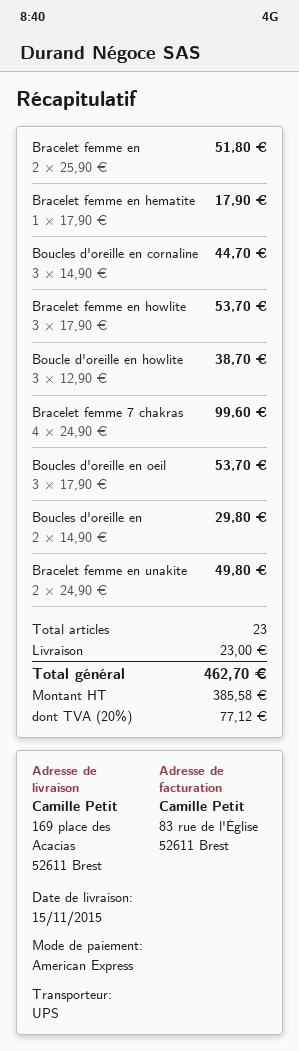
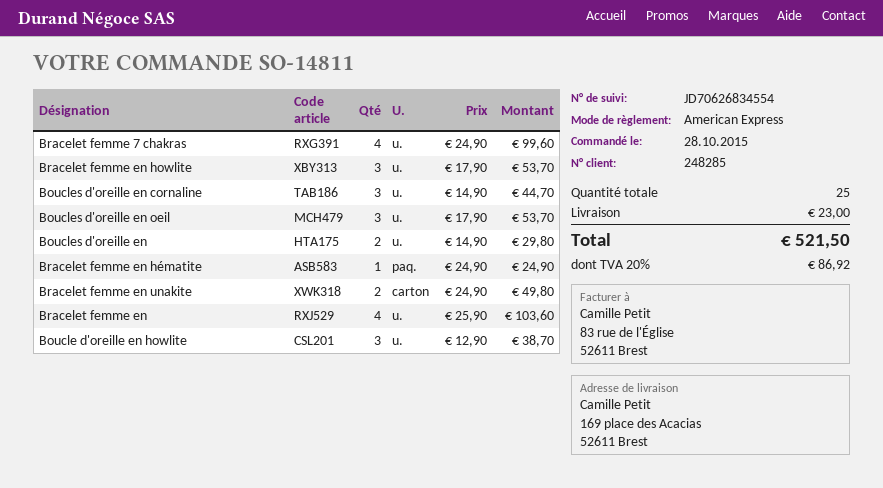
Bracelet femme en: 2 x 25.90 = 51.80 -> 4 x 25.90 = 103.60
Bracelet femme en hématite: 1 x 17.90 = 17.90 -> 1 x 24.90 = 24.90
total quantity: 23 -> 25
tax: 20% = 77.12 -> 20% = 86.92
total: 462.70 -> 521.50

